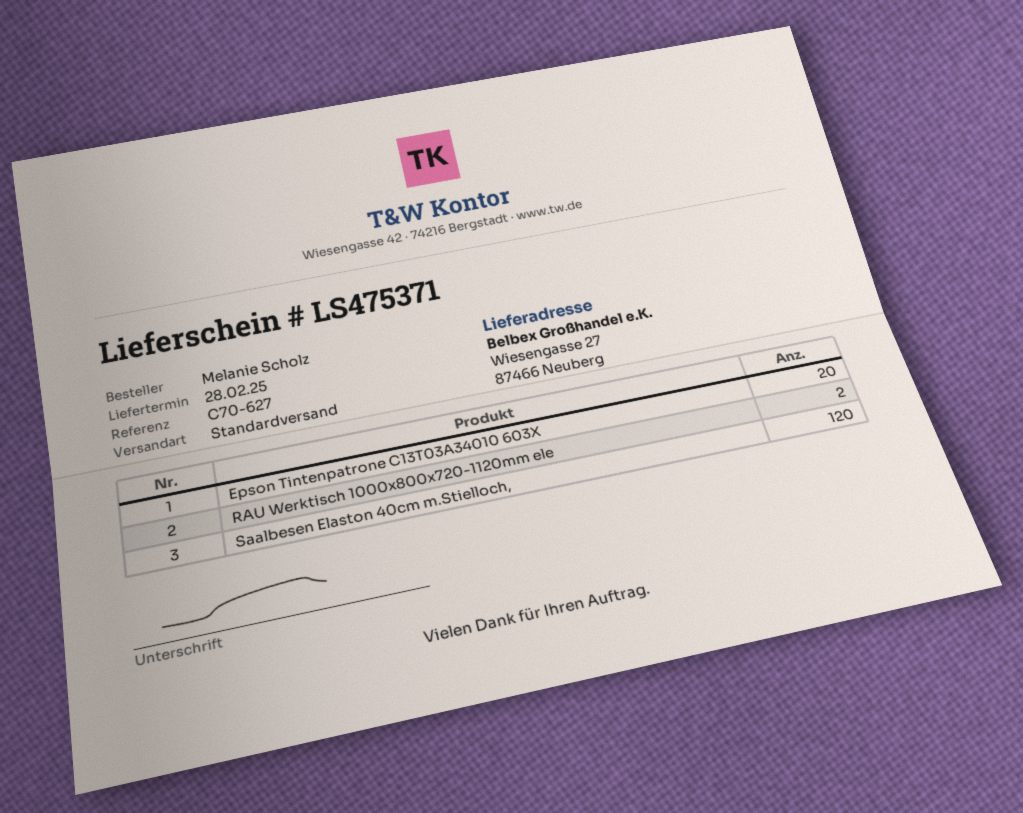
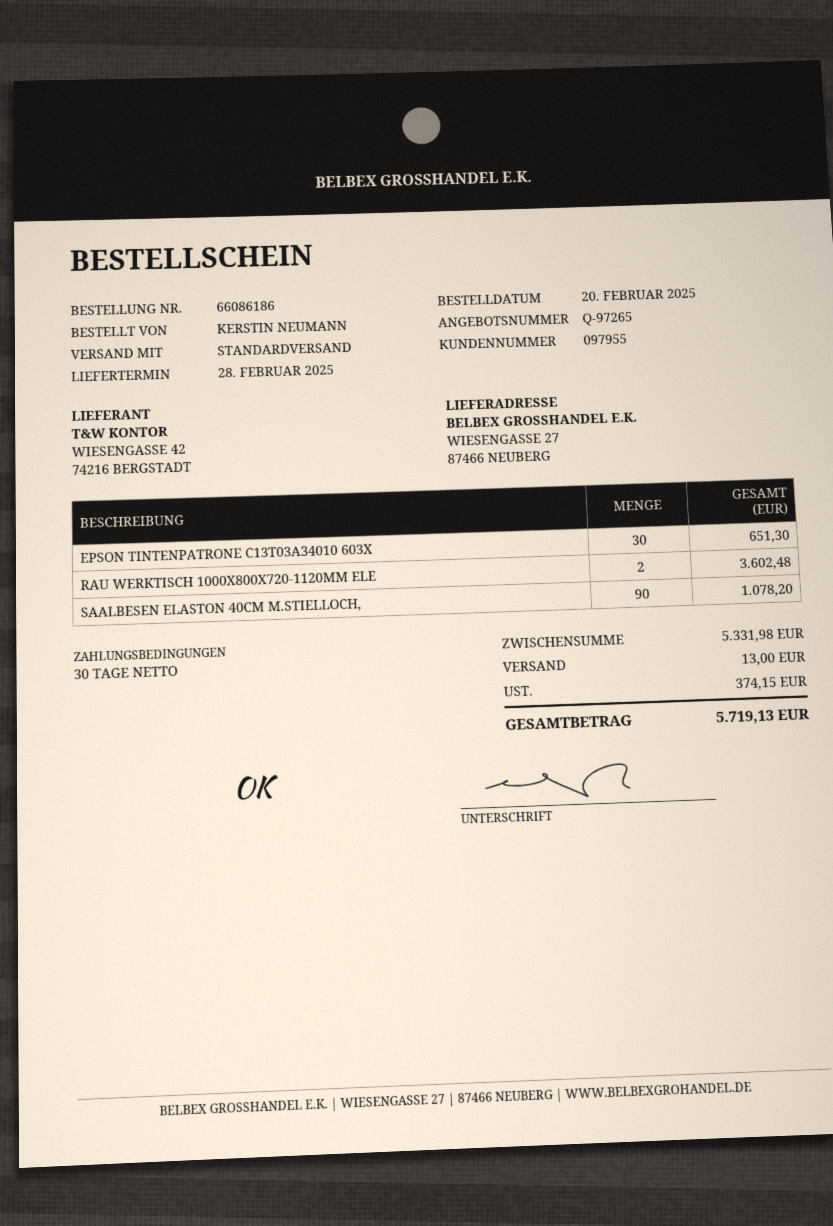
ordered by: Melanie Scholz -> KERSTIN NEUMANN
Epson Tintenpatrone C13T03A34010 603X: 20 -> 30
Saalbesen Elaston 40cm m.Stielloch,: 120 -> 90

